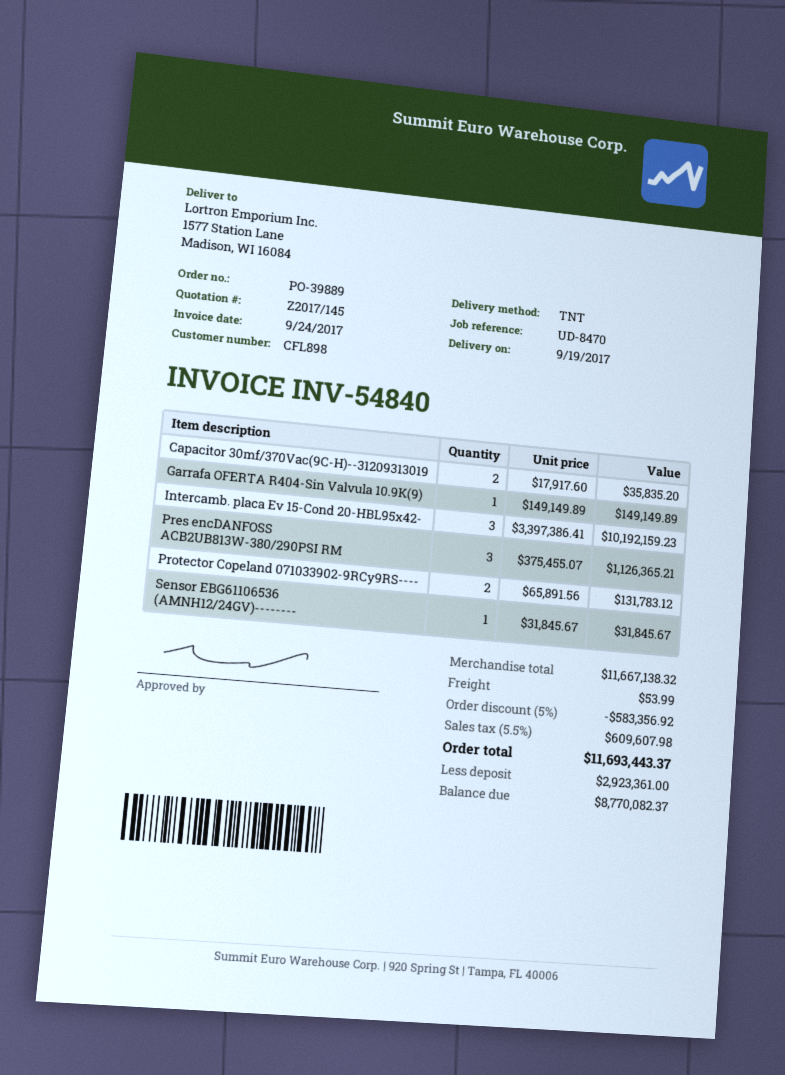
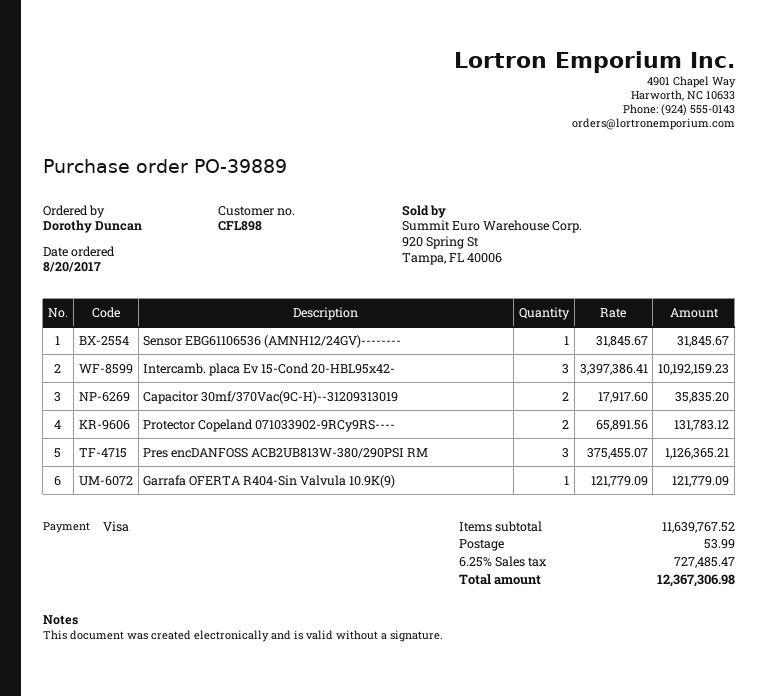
Garrafa OFERTA R404-Sin Valvula 10.9K(9): 1 x 149149.89 = 149149.89 -> 1 x 121779.09 = 121779.09
subtotal: 11667138.32 -> 11639767.52
discount: 5% = 583356.92 -> none
tax: 5.5% = 609607.98 -> 6.25% = 727485.47
total: 11693443.37 -> 12367306.98

